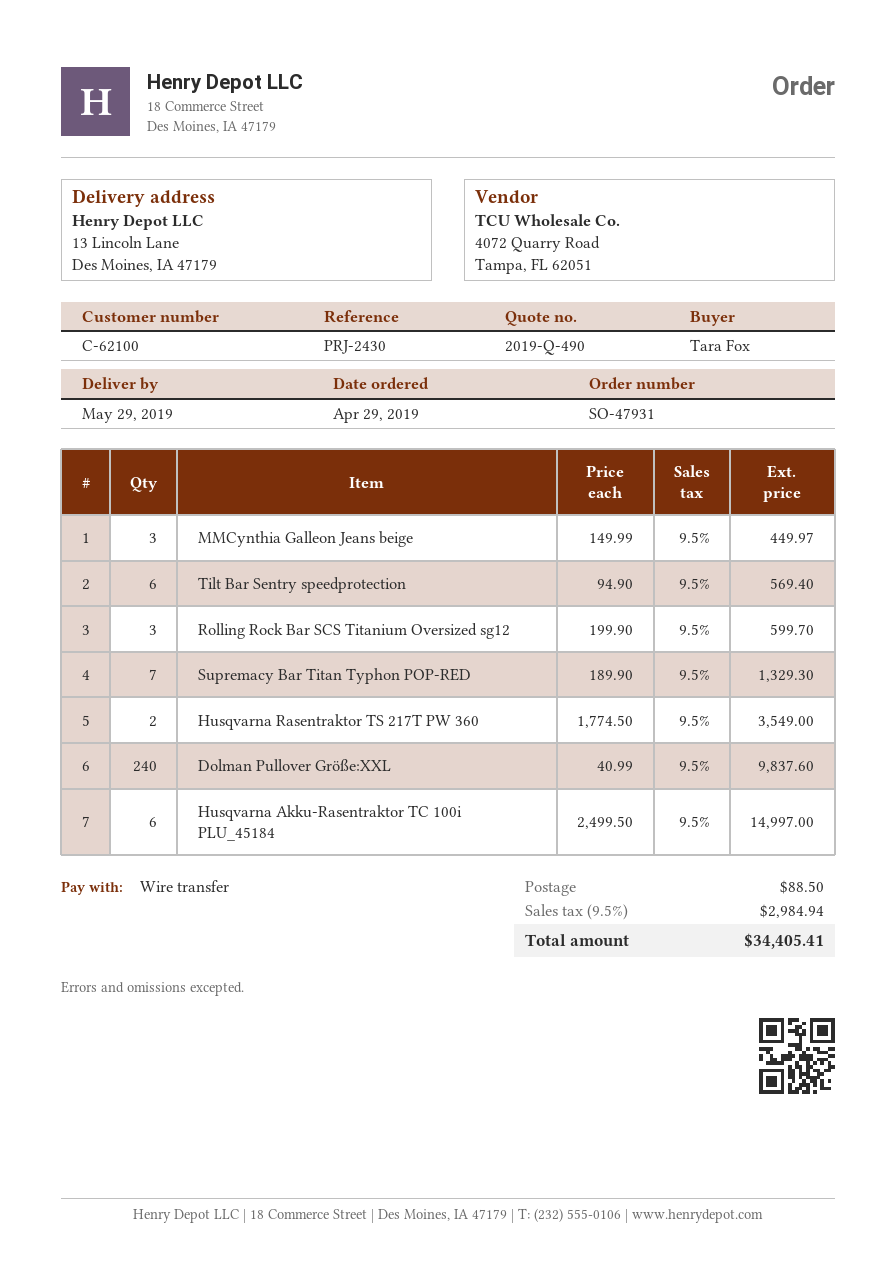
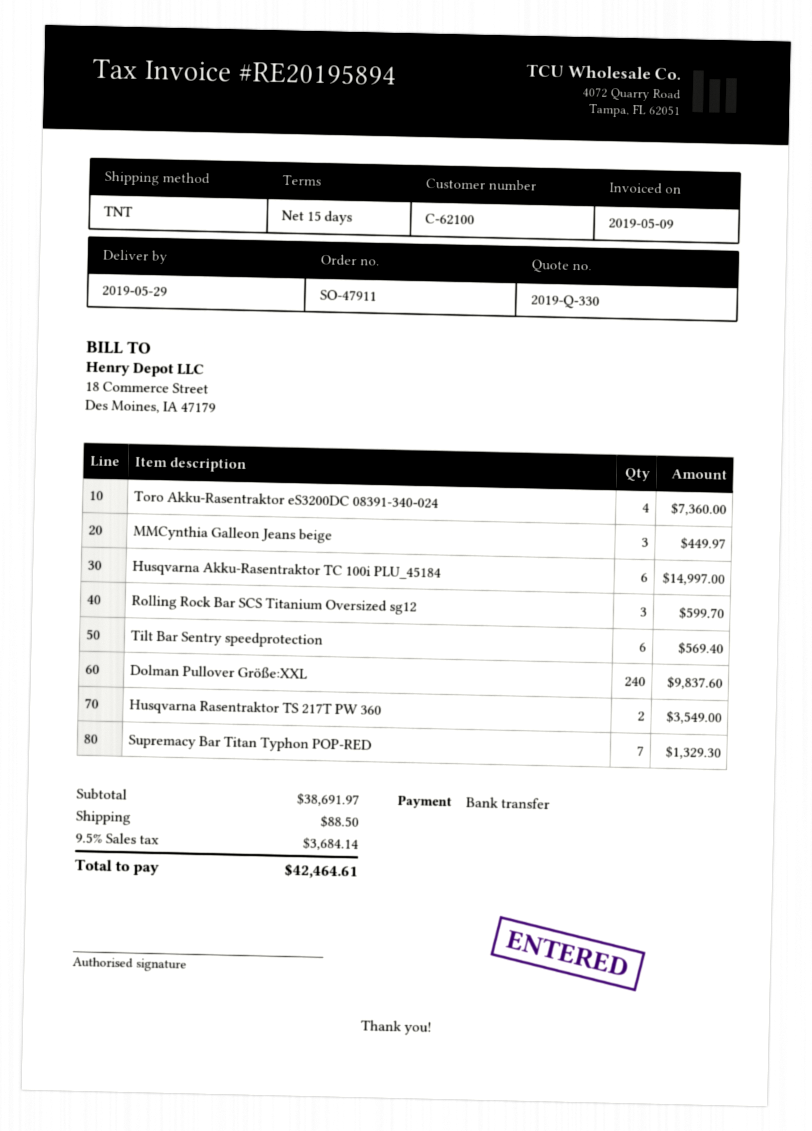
quote number: 2019-Q-490 -> 2019-Q-330
order number: SO-47931 -> SO-47911
Toro Akku-Rasentraktor eS3200DC 08391-340-024: none -> 4 for 7360.00
tax: 9.5% = 2984.94 -> 9.5% = 3684.14
total: 34405.41 -> 42464.61

